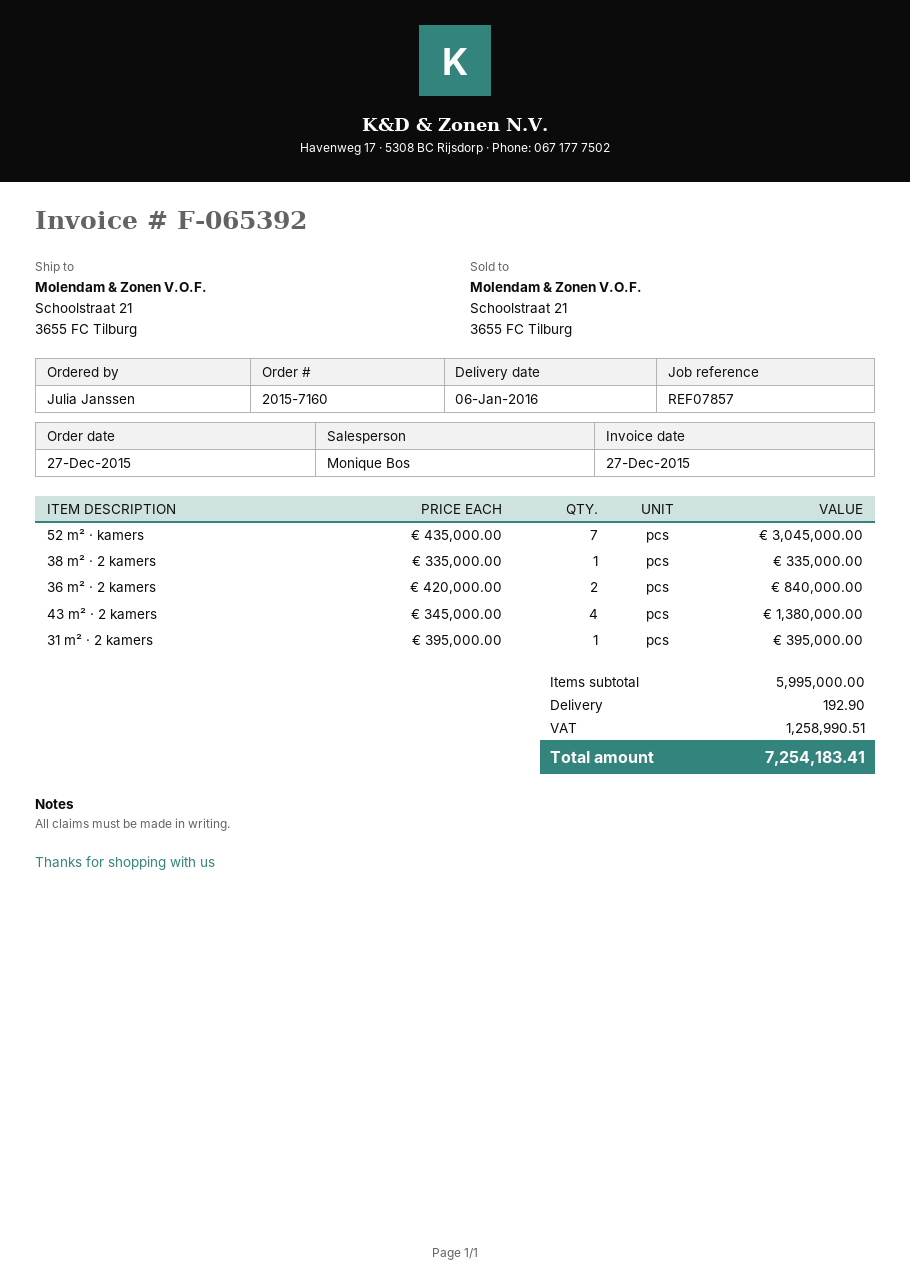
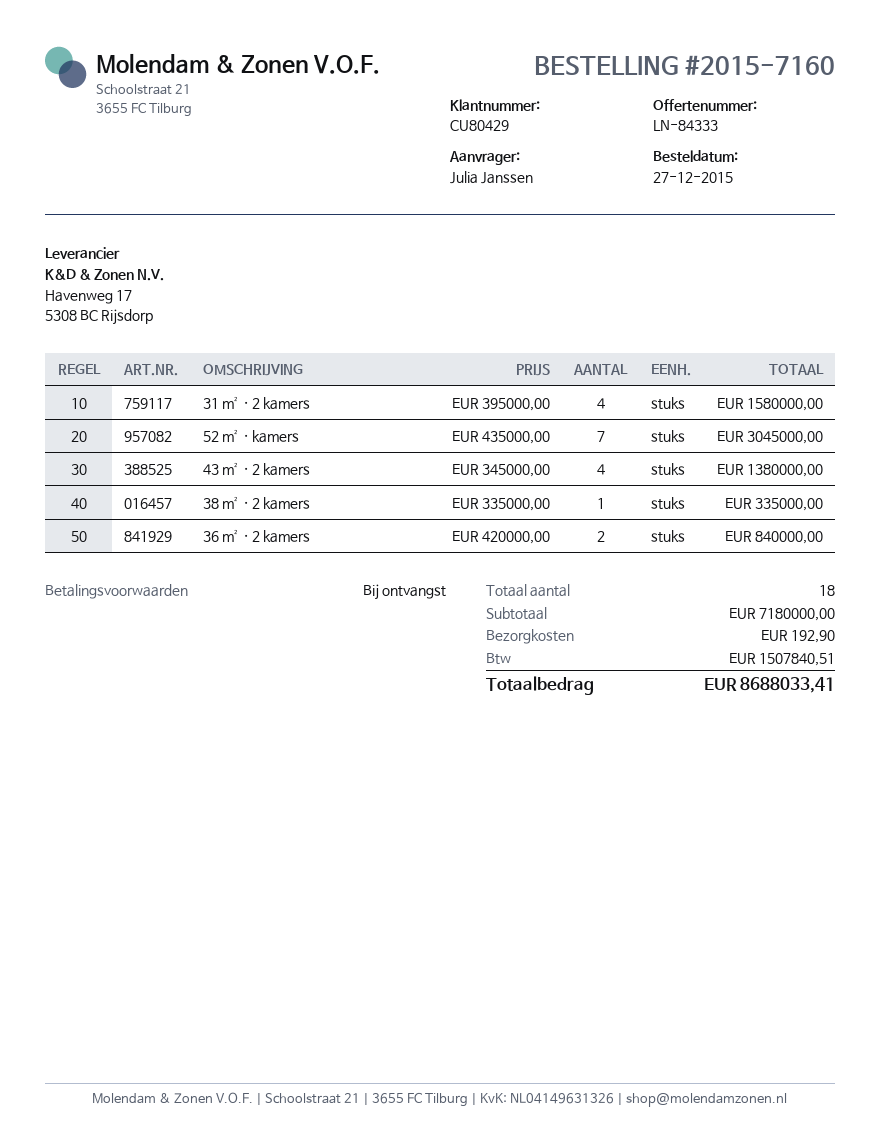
31 m² · 2 kamers: 1 x 395000.00 = 395000.00 -> 4 x 395000.00 = 1580000.00
subtotal: 5995000.00 -> 7180000.00
tax: 1258990.51 -> 1507840.51
total: 7254183.41 -> 8688033.41

